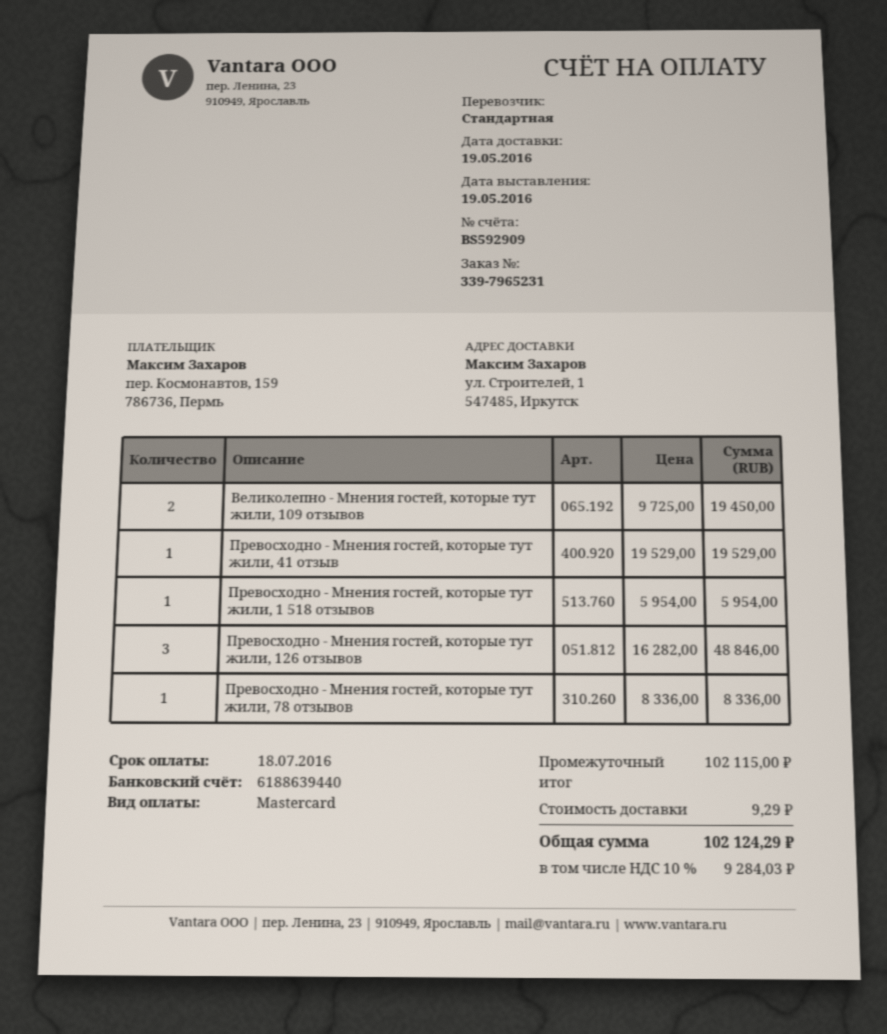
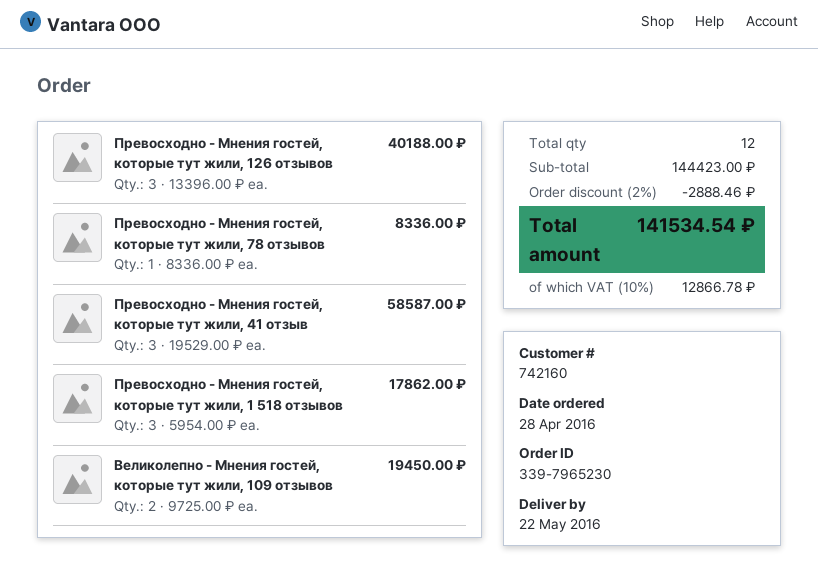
order number: 339-7965231 -> 339-7965230
delivery date: 2016-05-19 -> 2016-05-22
Превосходно - Мнения гостей, которые тут жили, 41 отзыв: 1 x 19529.00 = 19529.00 -> 3 x 19529.00 = 58587.00
Превосходно - Мнения гостей, которые тут жили, 1 518 отзывов: 1 x 5954.00 = 5954.00 -> 3 x 5954.00 = 17862.00
Превосходно - Мнения гостей, которые тут жили, 126 отзывов: 3 x 16282.00 = 48846.00 -> 3 x 13396.00 = 40188.00
subtotal: 102115.00 -> 144423.00
discount: none -> 2% = 2888.46
shipping: 9.29 -> none
tax: 10% = 9284.03 -> 10% = 12866.78
total: 102124.29 -> 141534.54

